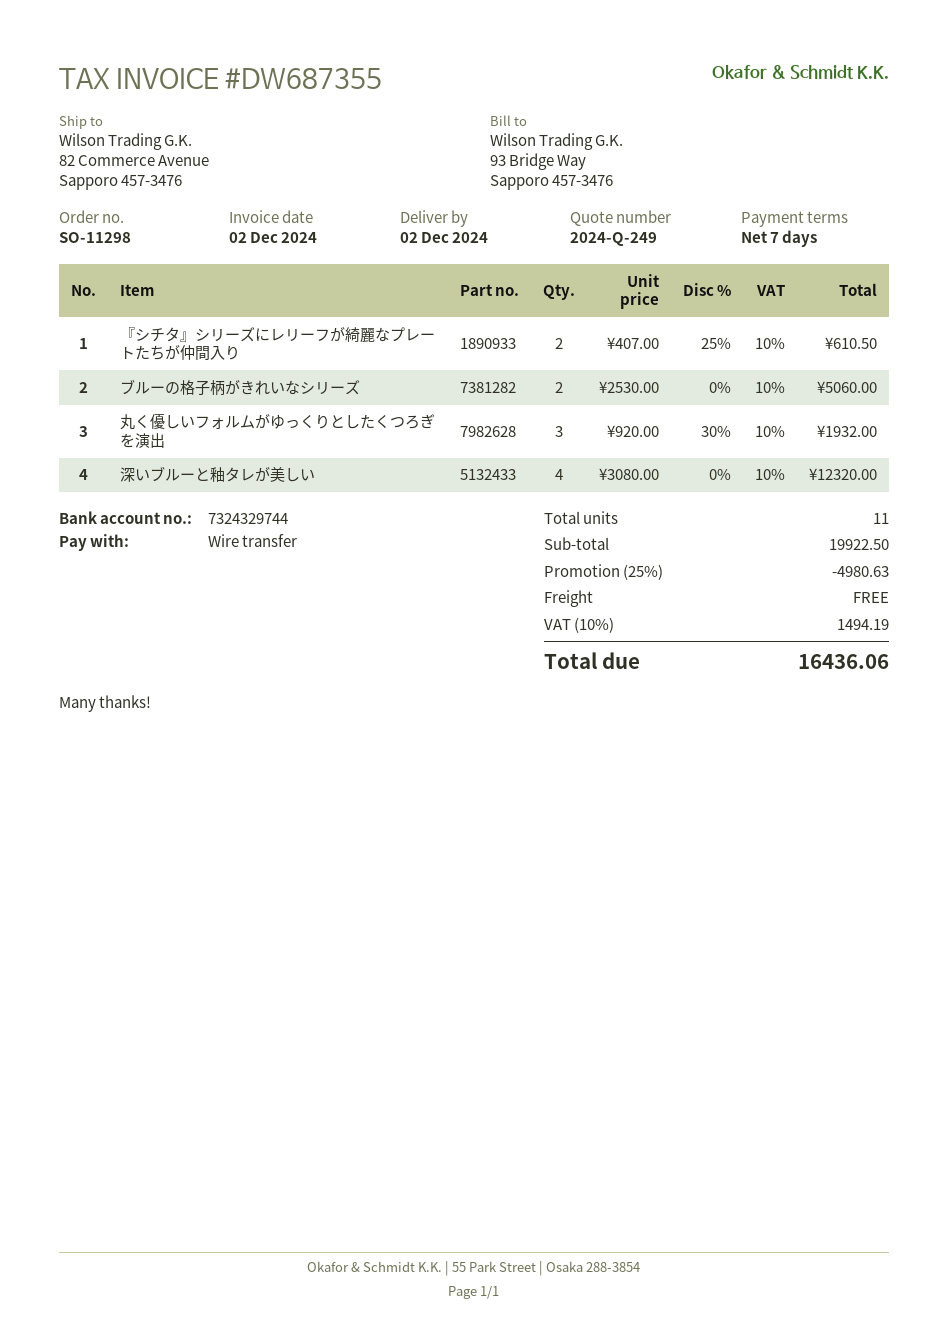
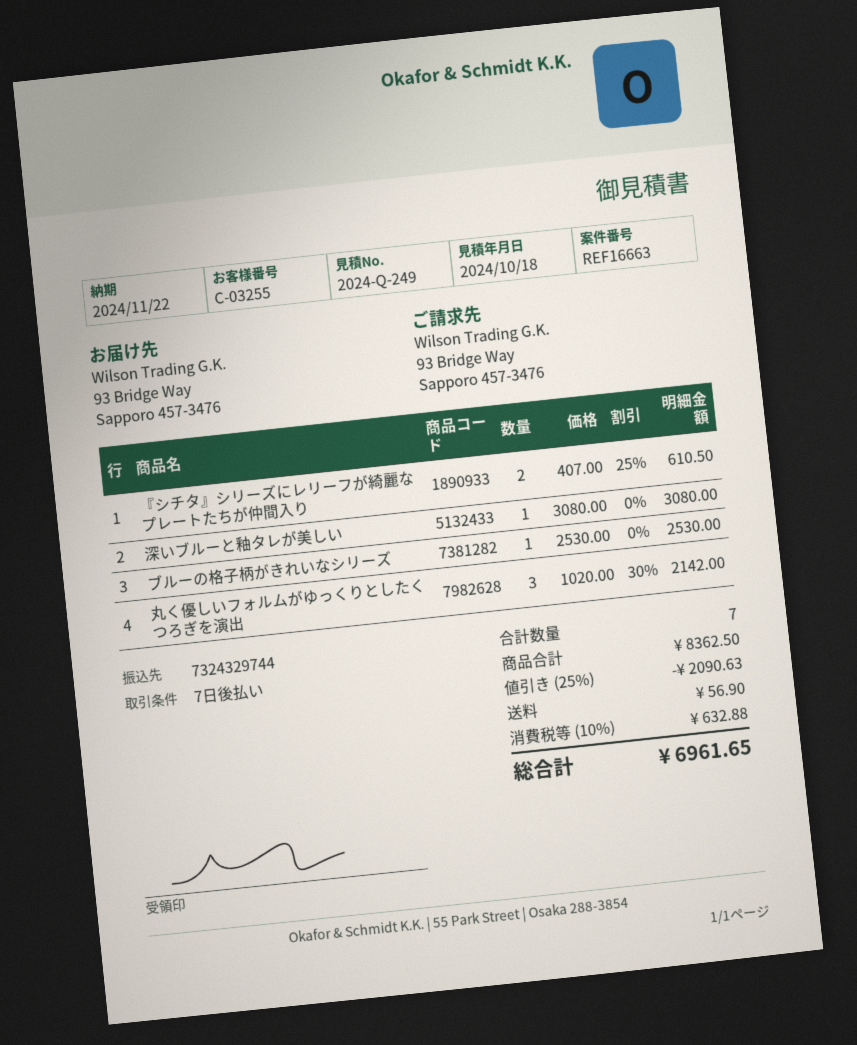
delivery date: 2024-12-02 -> 2024-11-22
ship to: 82 Commerce Avenue, Sapporo 457-3476 -> 93 Bridge Way, Sapporo 457-3476
ブルーの格子柄がきれいなシリーズ: 2 x 2530.00 = 5060.00 -> 1 x 2530.00 = 2530.00
丸く優しいフォルムがゆっくりとしたくつろぎを演出: 3 x 920.00 - 30% = 1932.00 -> 3 x 1020.00 - 30% = 2142.00
深いブルーと釉タレが美しい: 4 x 3080.00 = 12320.00 -> 1 x 3080.00 = 3080.00
total quantity: 11 -> 7
subtotal: 19922.50 -> 8362.50
discount: 25% = 4980.63 -> 25% = 2090.63
shipping: 0.00 -> 56.90
tax: 10% = 1494.19 -> 10% = 632.88
total: 16436.06 -> 6961.65

